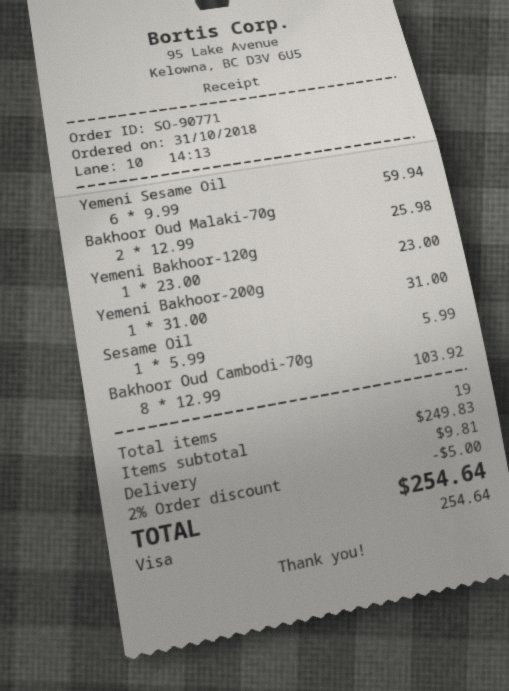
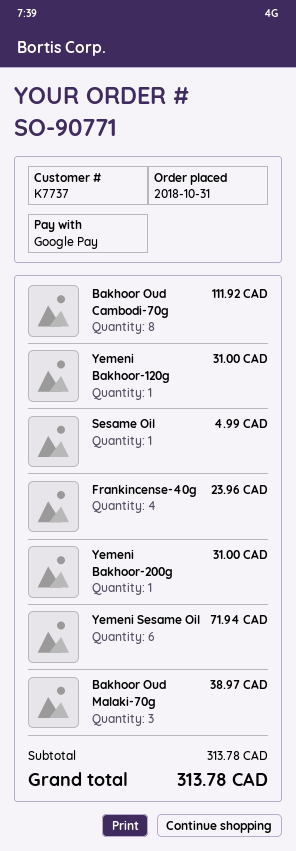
payment method: Visa -> Google Pay
Yemeni Sesame Oil: 6 for 59.94 -> 6 for 71.94
Bakhoor Oud Malaki-70g: 2 for 25.98 -> 3 for 38.97
Yemeni Bakhoor-120g: 1 for 23.00 -> 1 for 31.00
Sesame Oil: 1 for 5.99 -> 1 for 4.99
Bakhoor Oud Cambodi-70g: 8 for 103.92 -> 8 for 111.92
Frankincense-40g: none -> 4 for 23.96
subtotal: 249.83 -> 313.78
discount: 2% = 5.00 -> none
shipping: 9.81 -> none
total: 254.64 -> 313.78

